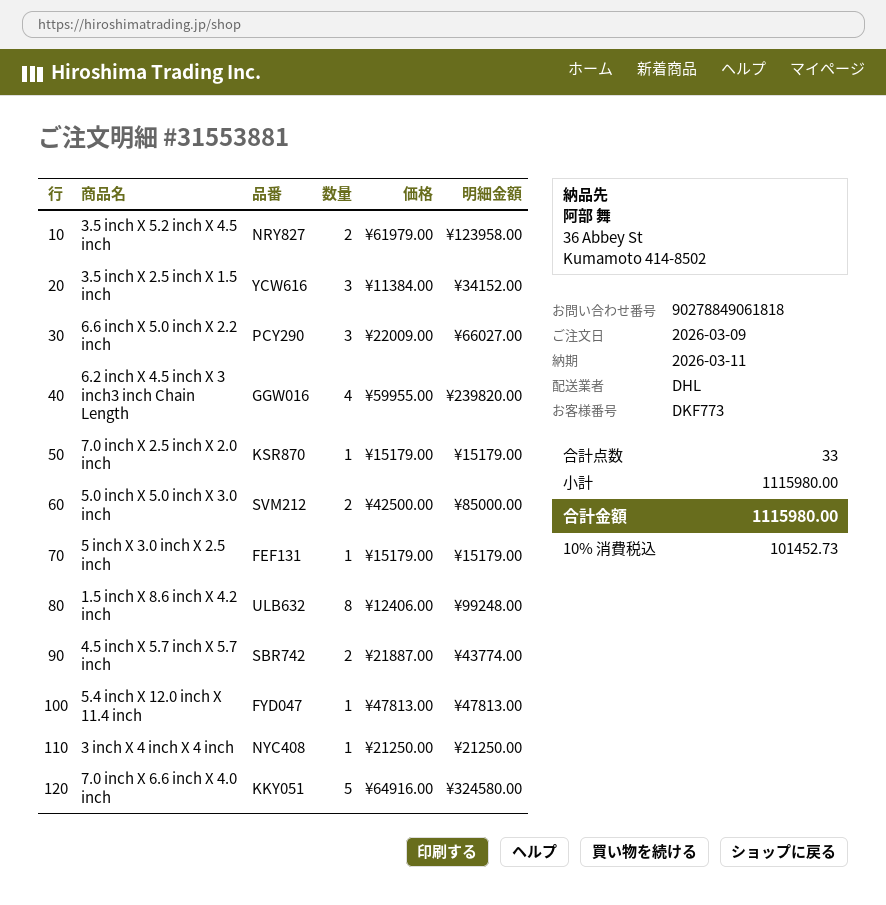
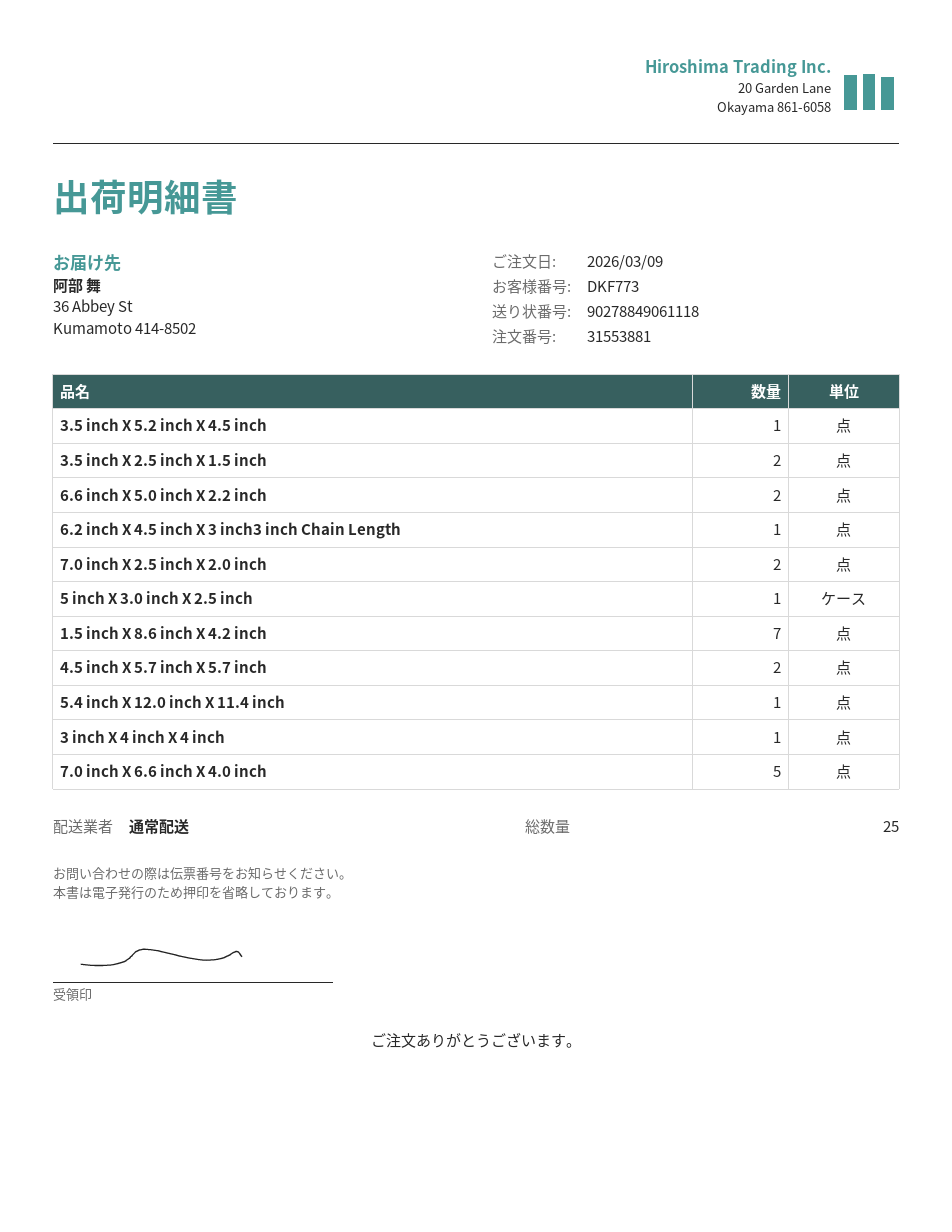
shipping method: DHL -> standard
tracking number: 90278849061818 -> 90278849061118
3.5 inch X 5.2 inch X 4.5 inch: 2 -> 1
3.5 inch X 2.5 inch X 1.5 inch: 3 -> 2
6.6 inch X 5.0 inch X 2.2 inch: 3 -> 2
6.2 inch X 4.5 inch X 3 inch3 inch Chain Length: 4 -> 1
7.0 inch X 2.5 inch X 2.0 inch: 1 -> 2
5.0 inch X 5.0 inch X 3.0 inch: 2 -> none
1.5 inch X 8.6 inch X 4.2 inch: 8 -> 7
total quantity: 33 -> 25

